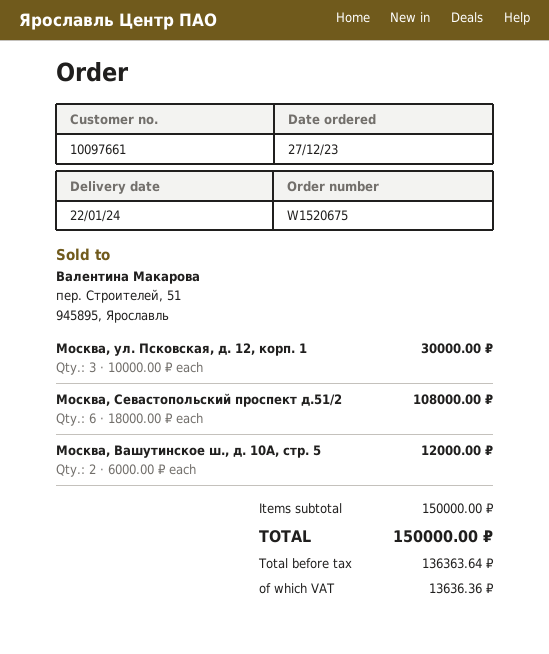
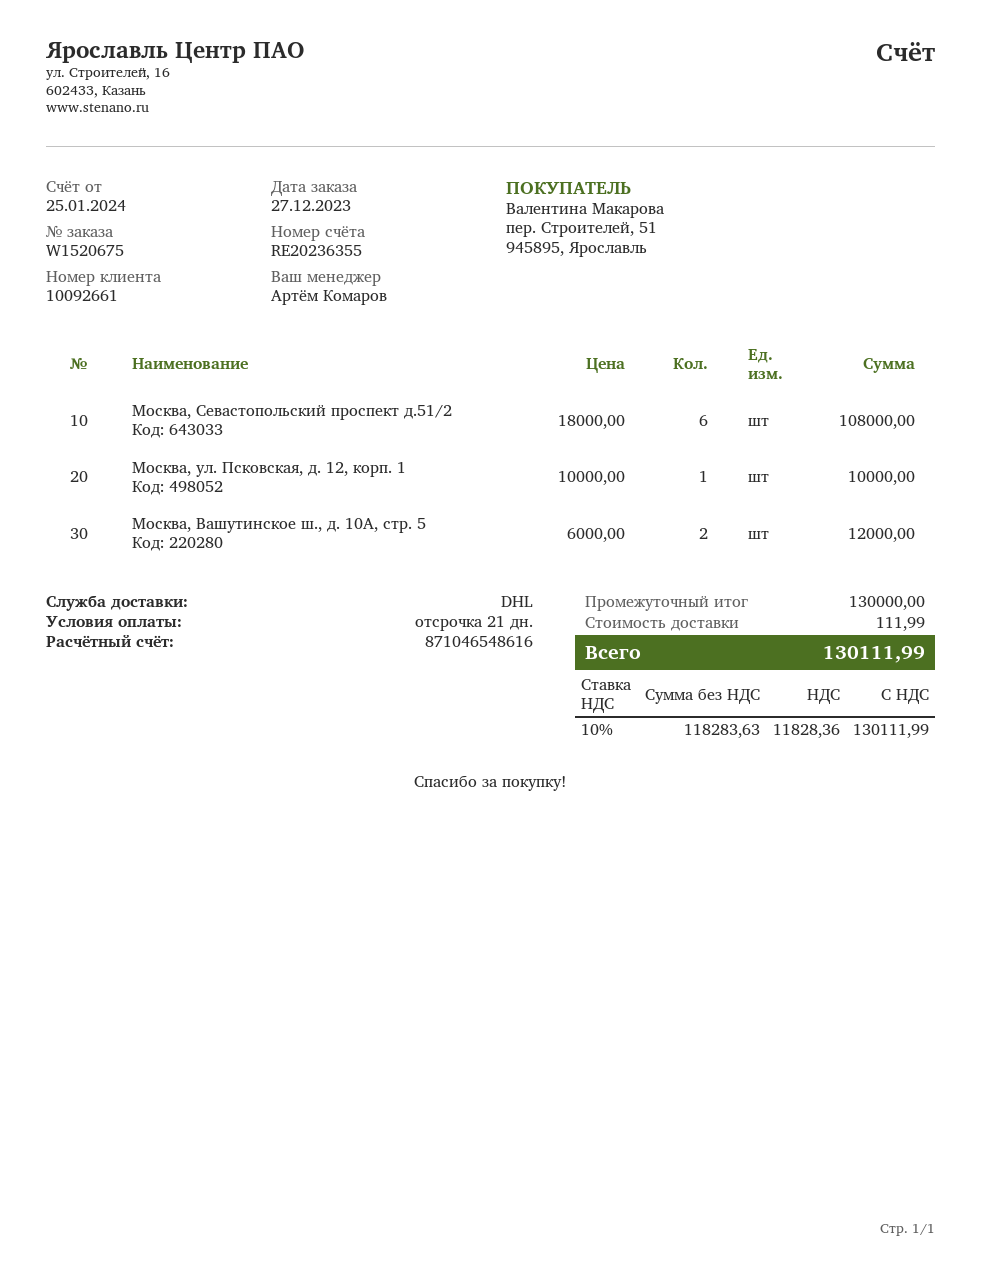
customer number: 10097661 -> 10092661
Москва, ул. Псковская, д. 12, корп. 1: 3 x 10000.00 = 30000.00 -> 1 x 10000.00 = 10000.00
subtotal: 150000.00 -> 130000.00
shipping: none -> 111.99
net: 136363.64 -> 118283.63
tax: 13636.36 -> 11828.36
total: 150000.00 -> 130111.99

